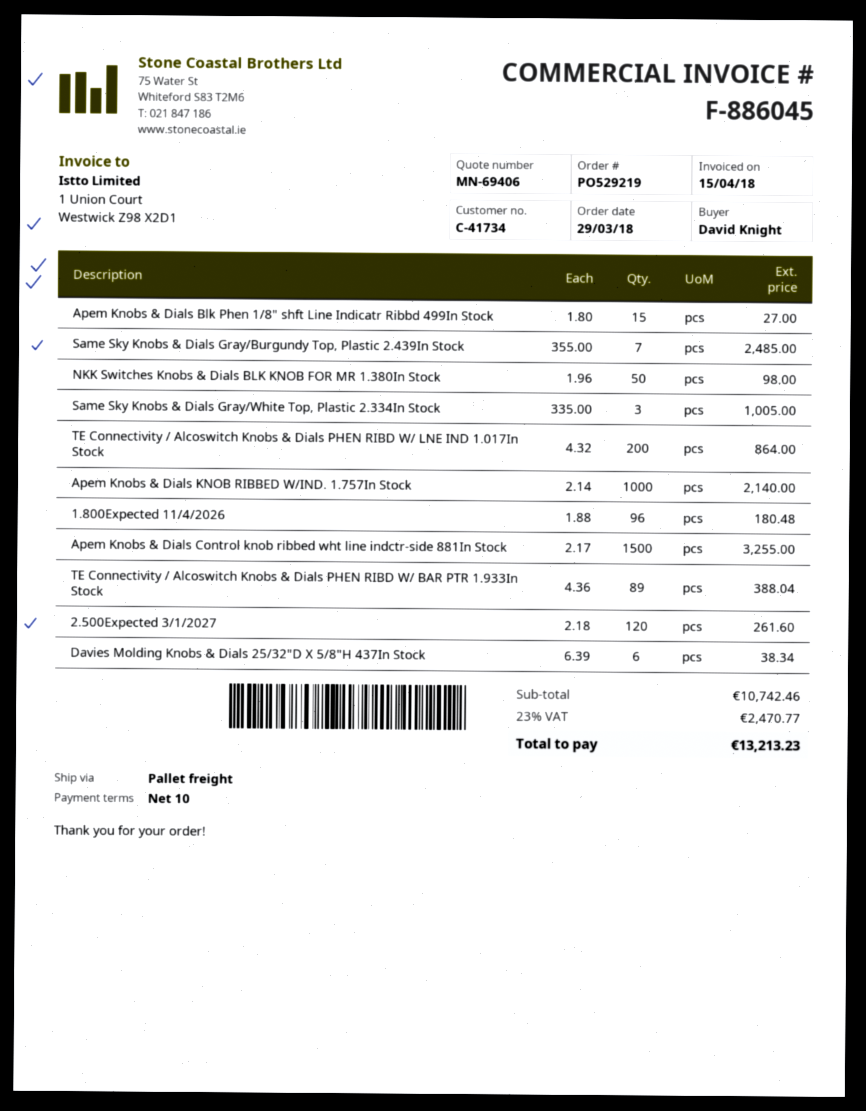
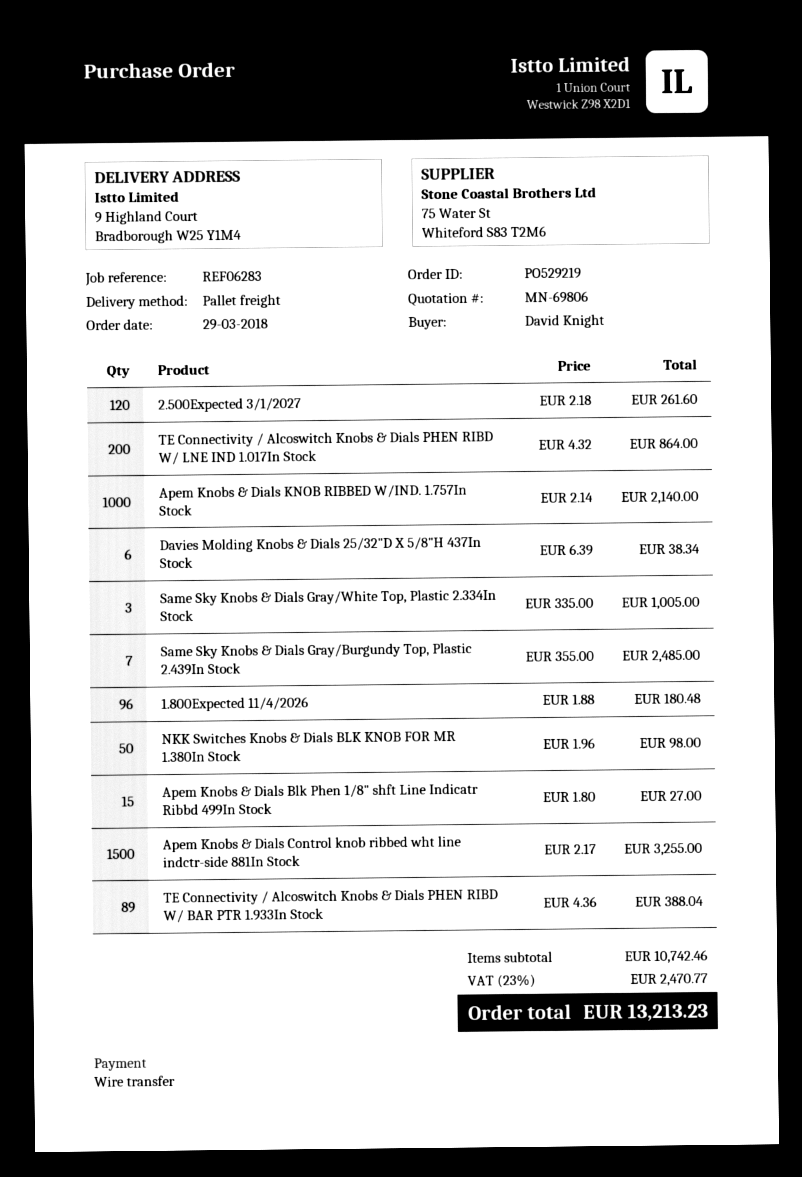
quote number: MN-69406 -> MN-69806

